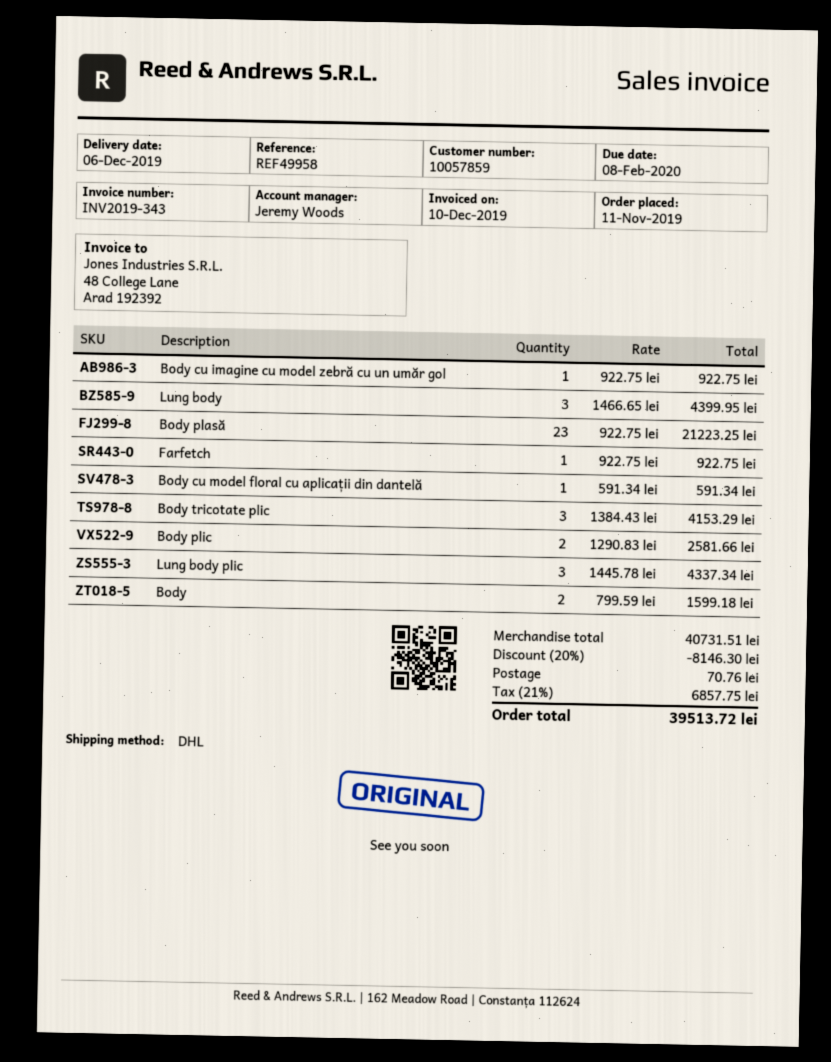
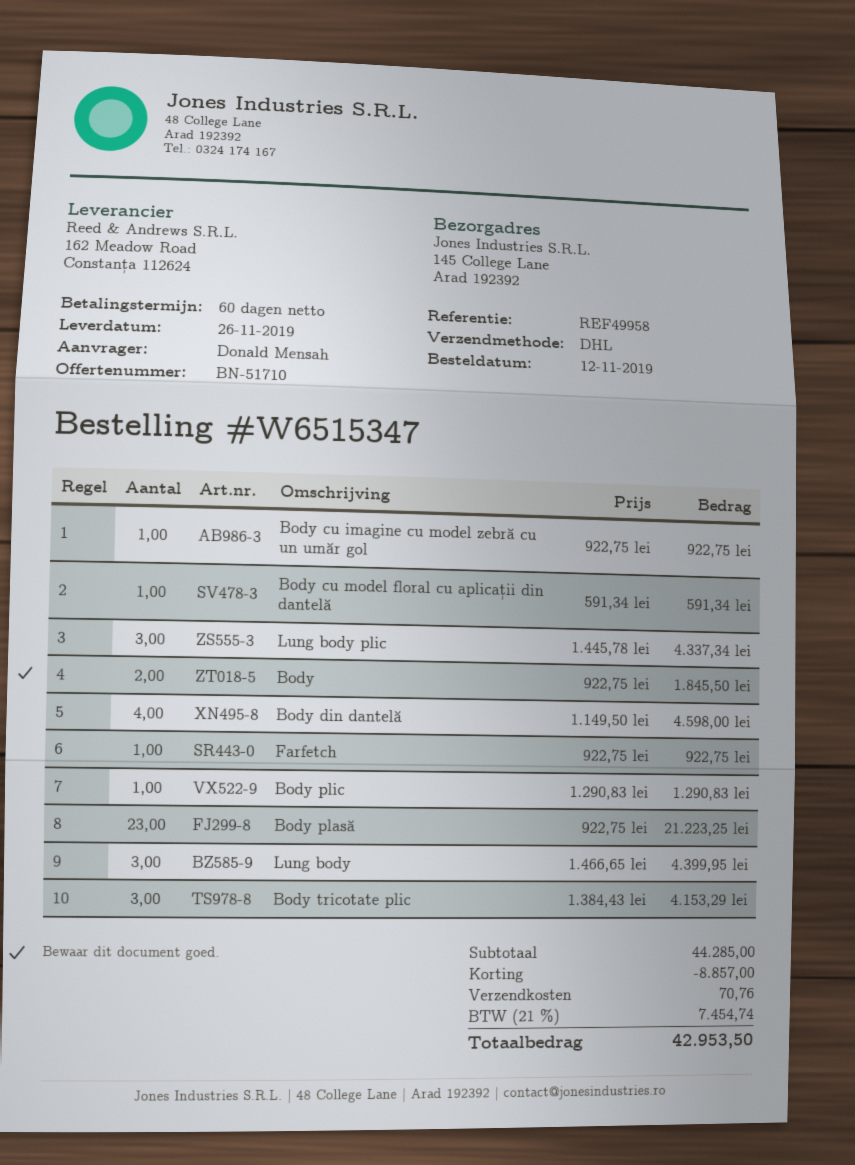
order date: 2019-11-11 -> 2019-11-12
delivery date: 2019-12-06 -> 2019-11-26
Body plic: 2 x 1290.83 = 2581.66 -> 1 x 1290.83 = 1290.83
Body: 2 x 799.59 = 1599.18 -> 2 x 922.75 = 1845.50
Body din dantelă: none -> 4 x 1149.50 = 4598.00
subtotal: 40731.51 -> 44285.00
discount: 8146.30 -> 8857.00
tax: 21% = 6857.75 -> 21% = 7454.74
total: 39513.72 -> 42953.50

